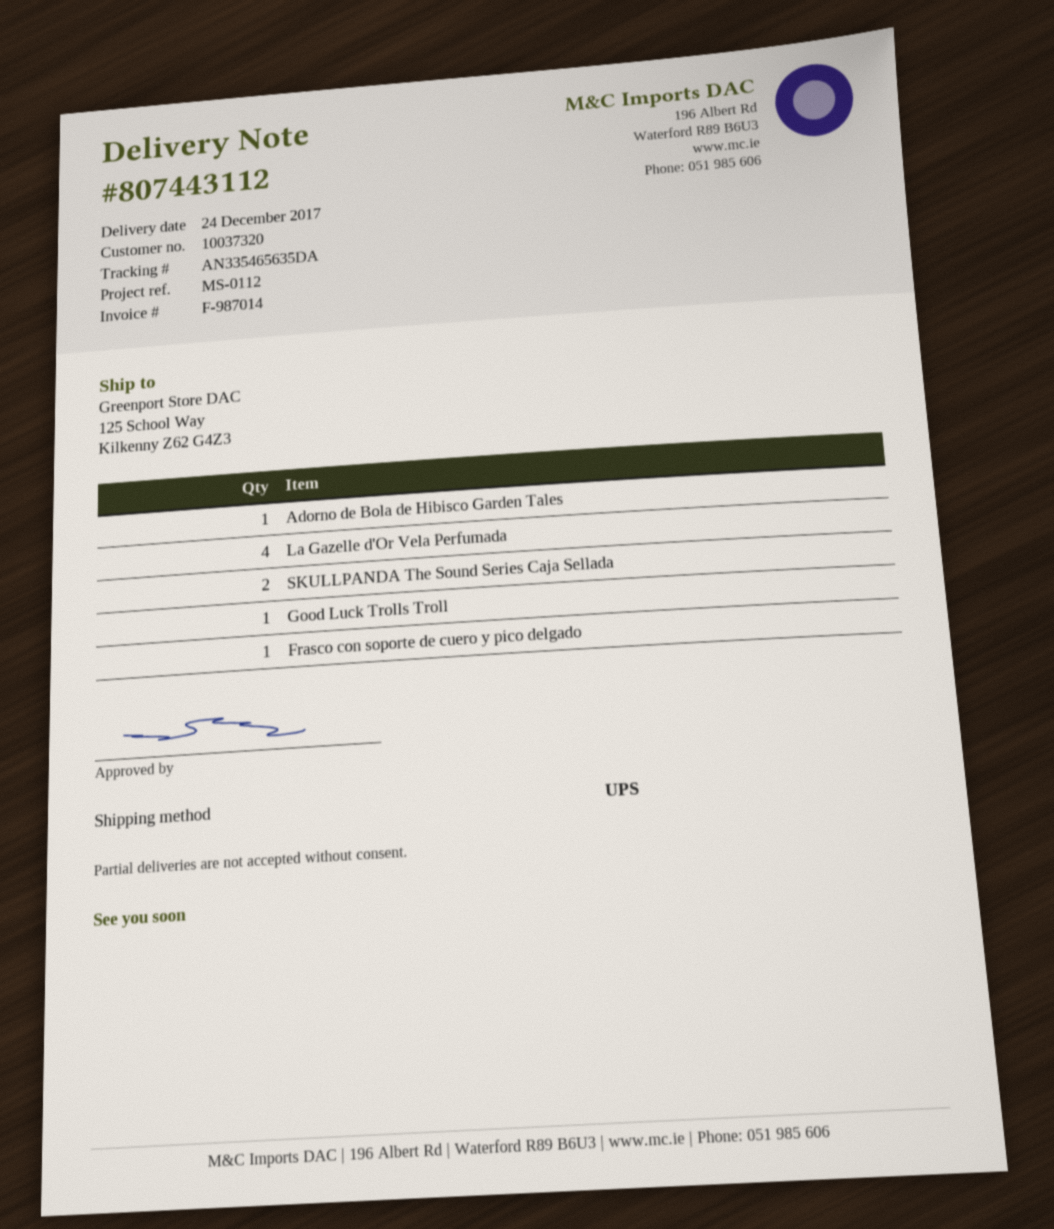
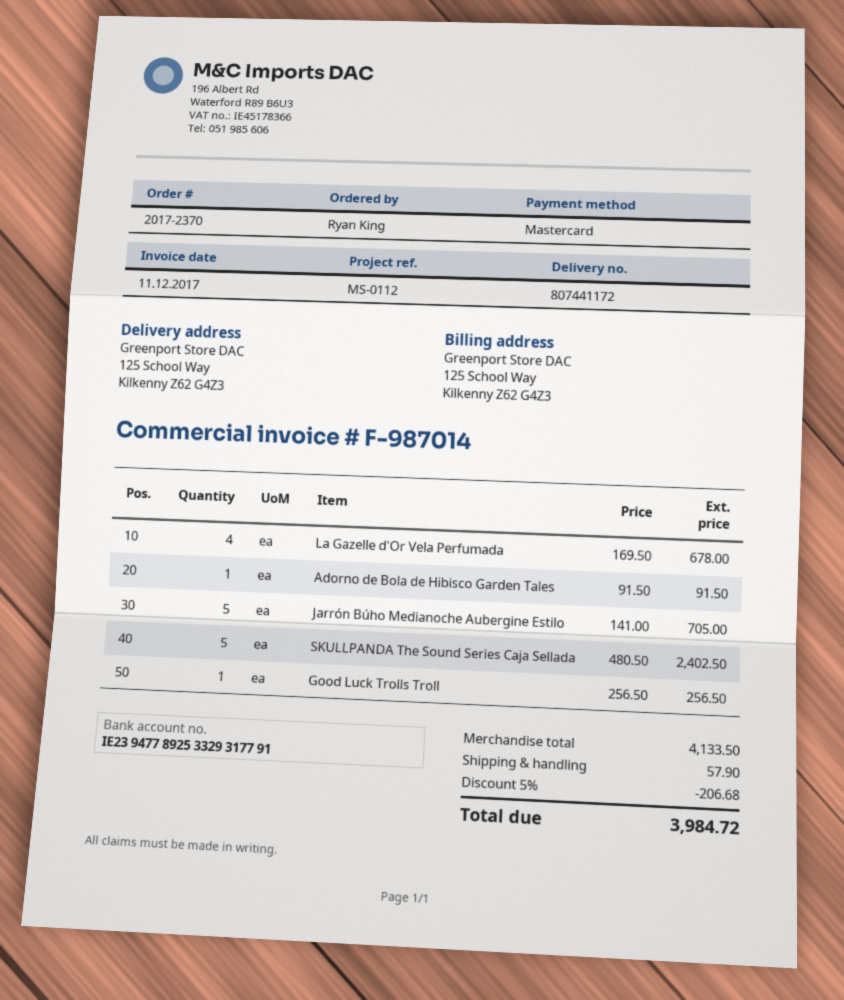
delivery note number: 807443112 -> 807441172
SKULLPANDA The Sound Series Caja Sellada: 2 -> 5
Frasco con soporte de cuero y pico delgado: 1 -> none
Jarrón Búho Medianoche Aubergine Estilo: none -> 5

